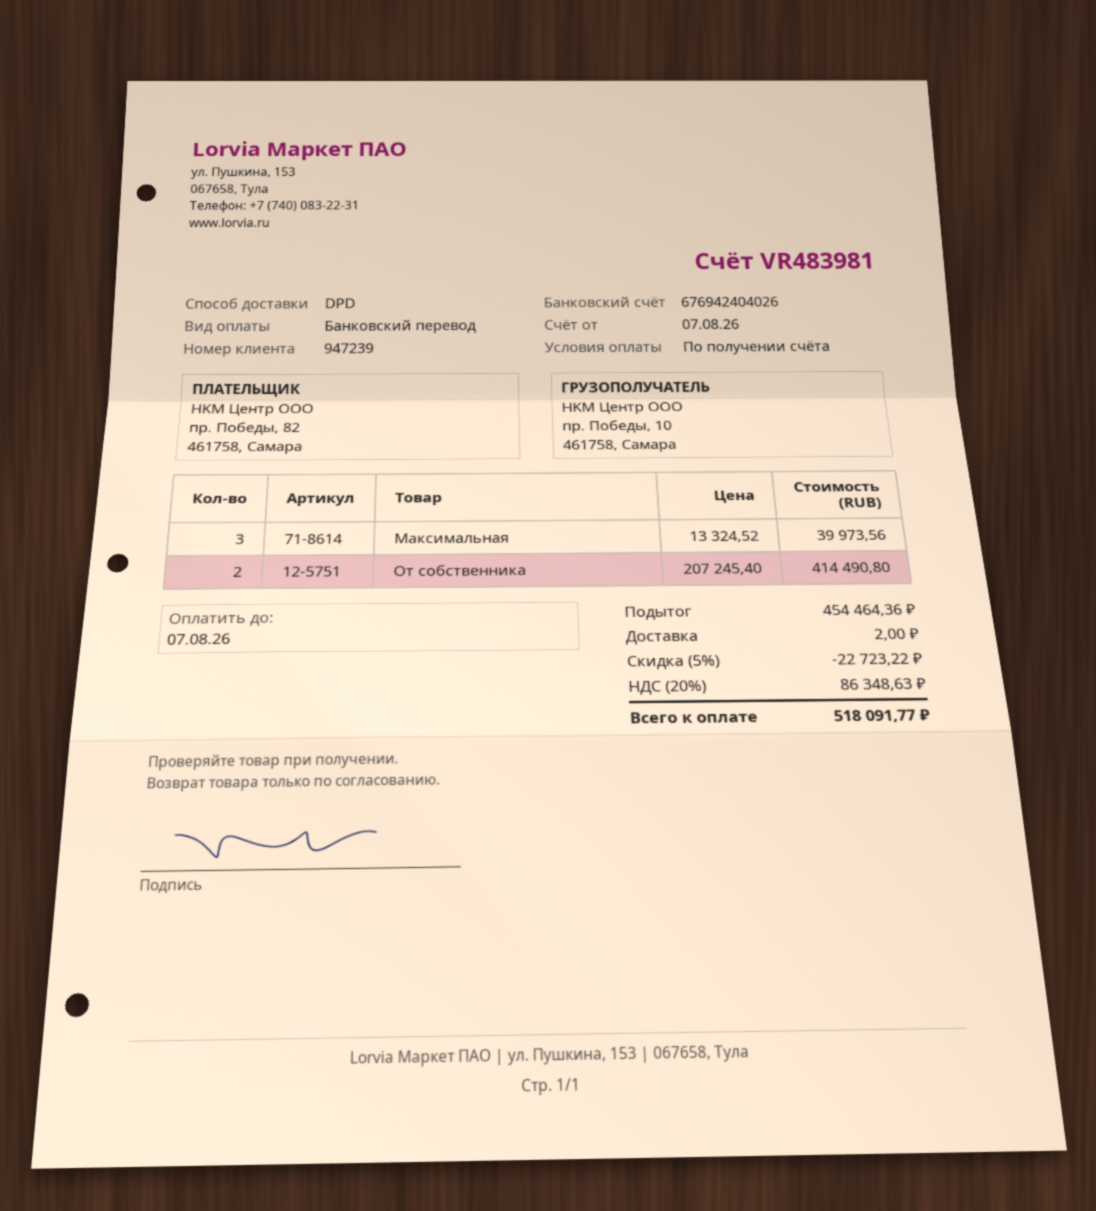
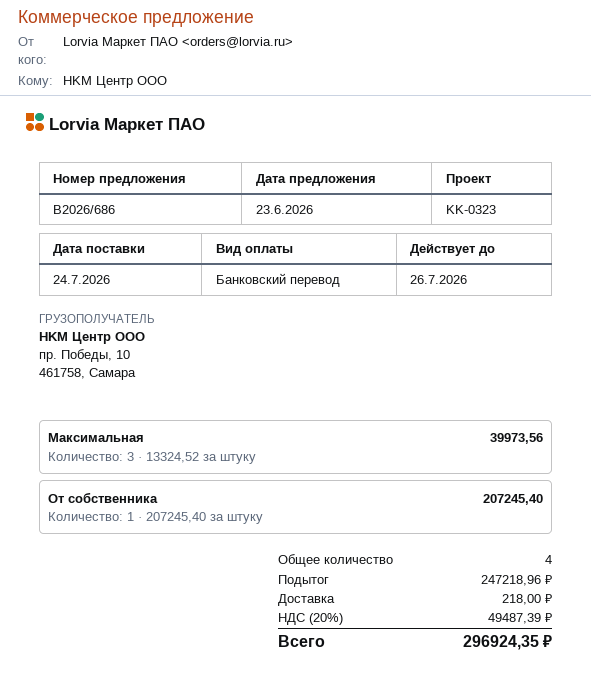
От собственника: 2 x 207245.40 = 414490.80 -> 1 x 207245.40 = 207245.40
subtotal: 454464.36 -> 247218.96
discount: 5% = 22723.22 -> none
shipping: 2.00 -> 218.00
tax: 20% = 86348.63 -> 20% = 49487.39
total: 518091.77 -> 296924.35

